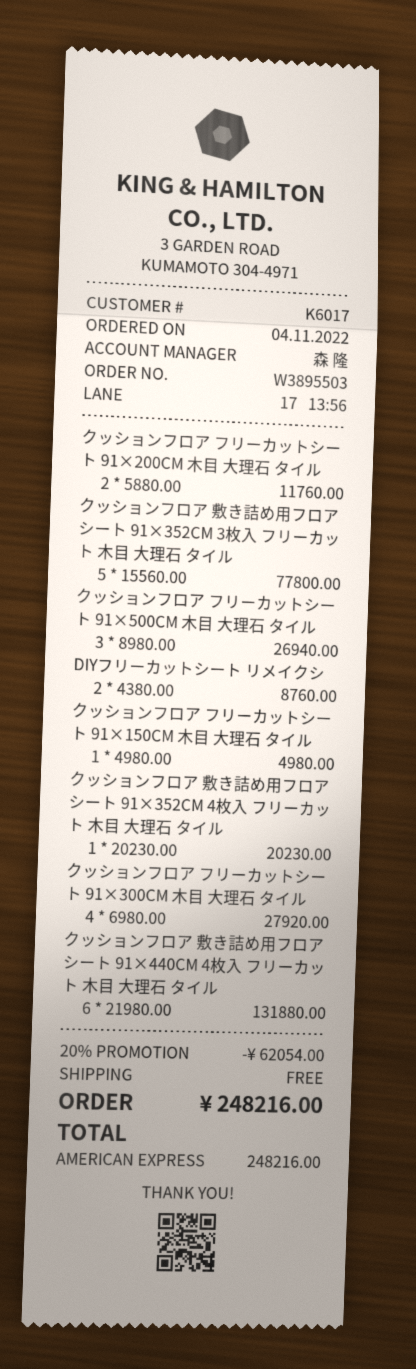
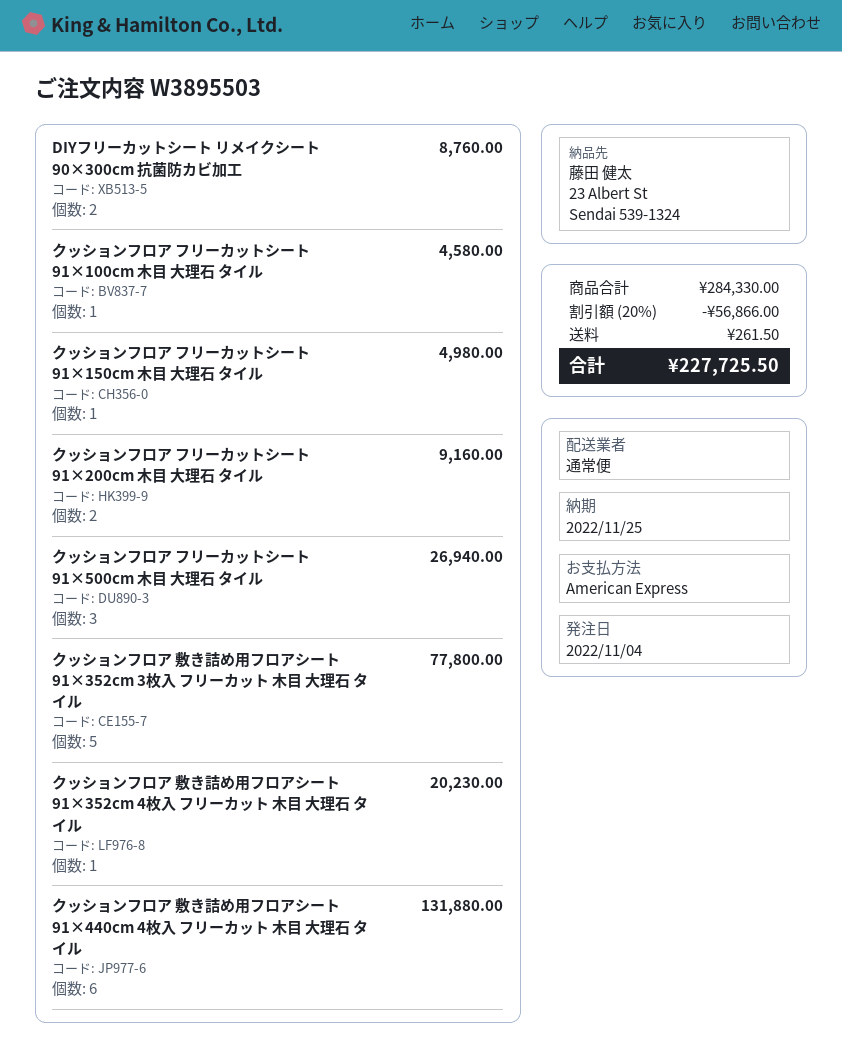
クッションフロア フリーカットシート 91×200CM 木目 大理石 タイル: 2 for 11760.00 -> 2 for 9160.00
クッションフロア フリーカットシート 91×300CM 木目 大理石 タイル: 4 for 27920.00 -> none
クッションフロア フリーカットシート 91×100cm 木目 大理石 タイル: none -> 1 for 4580.00
discount: 20% = 62054.00 -> 20% = 56866.00
shipping: 0.00 -> 261.50
total: 248216.00 -> 227725.50

